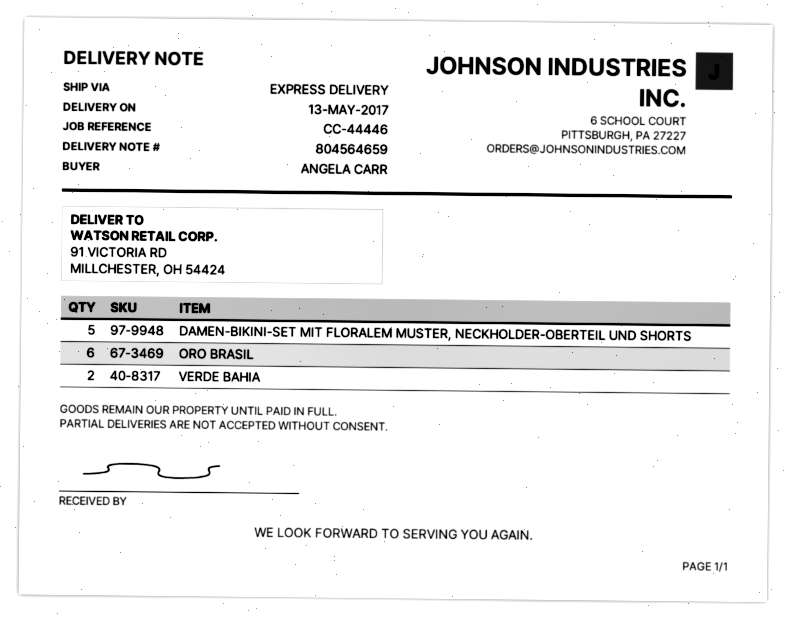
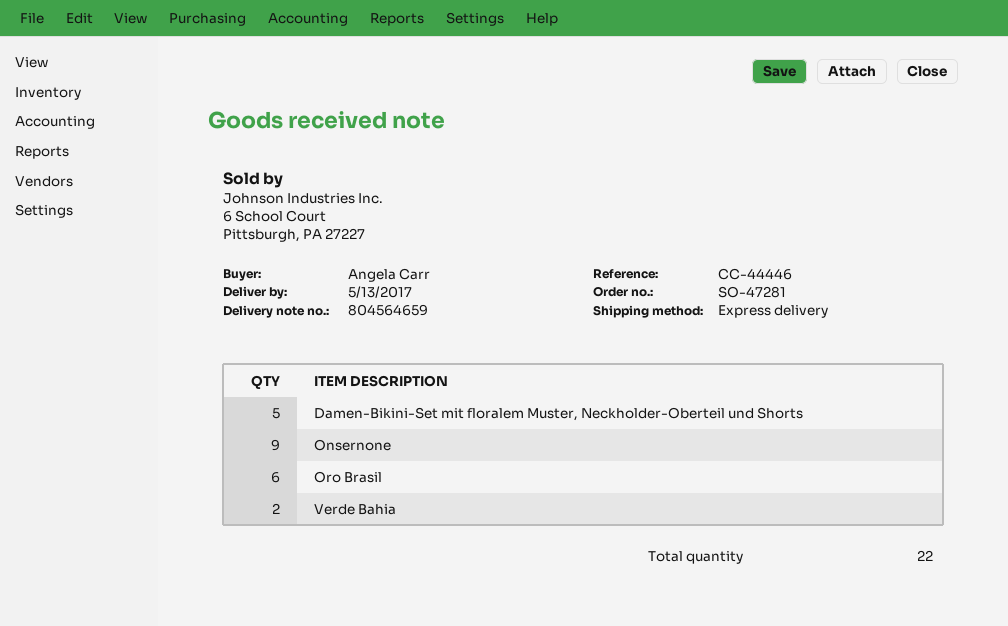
Onsernone: none -> 9

